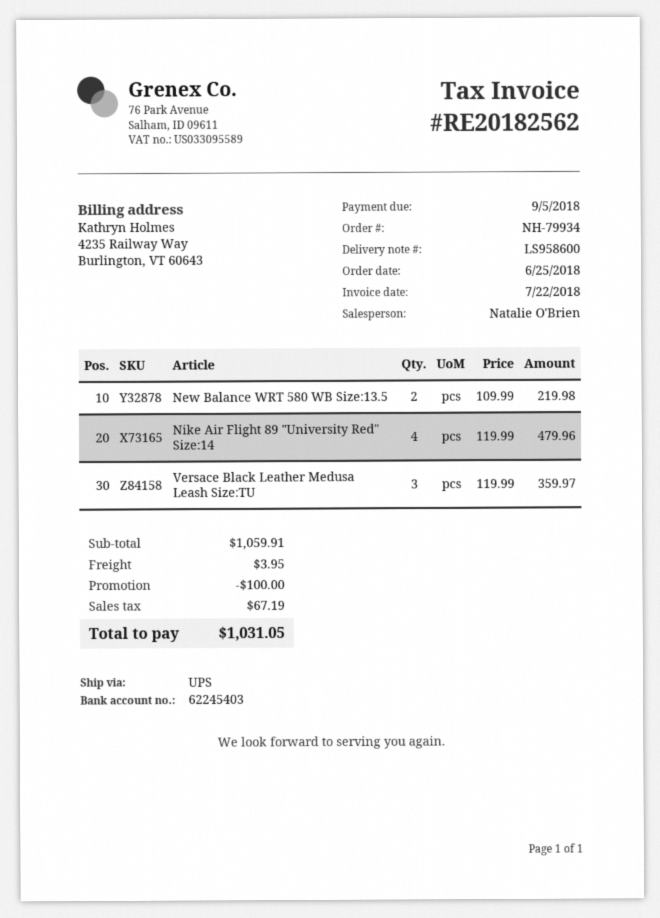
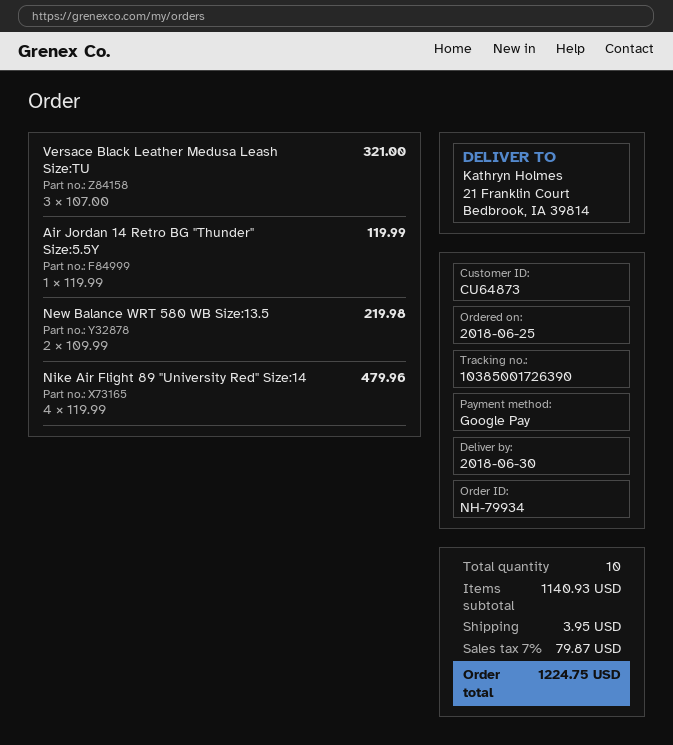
Versace Black Leather Medusa Leash Size:TU: 3 x 119.99 = 359.97 -> 3 x 107.00 = 321.00
Air Jordan 14 Retro BG "Thunder" Size:5.5Y: none -> 1 x 119.99 = 119.99
subtotal: 1059.91 -> 1140.93
discount: 100.00 -> none
tax: 67.19 -> 79.87
total: 1031.05 -> 1224.75

